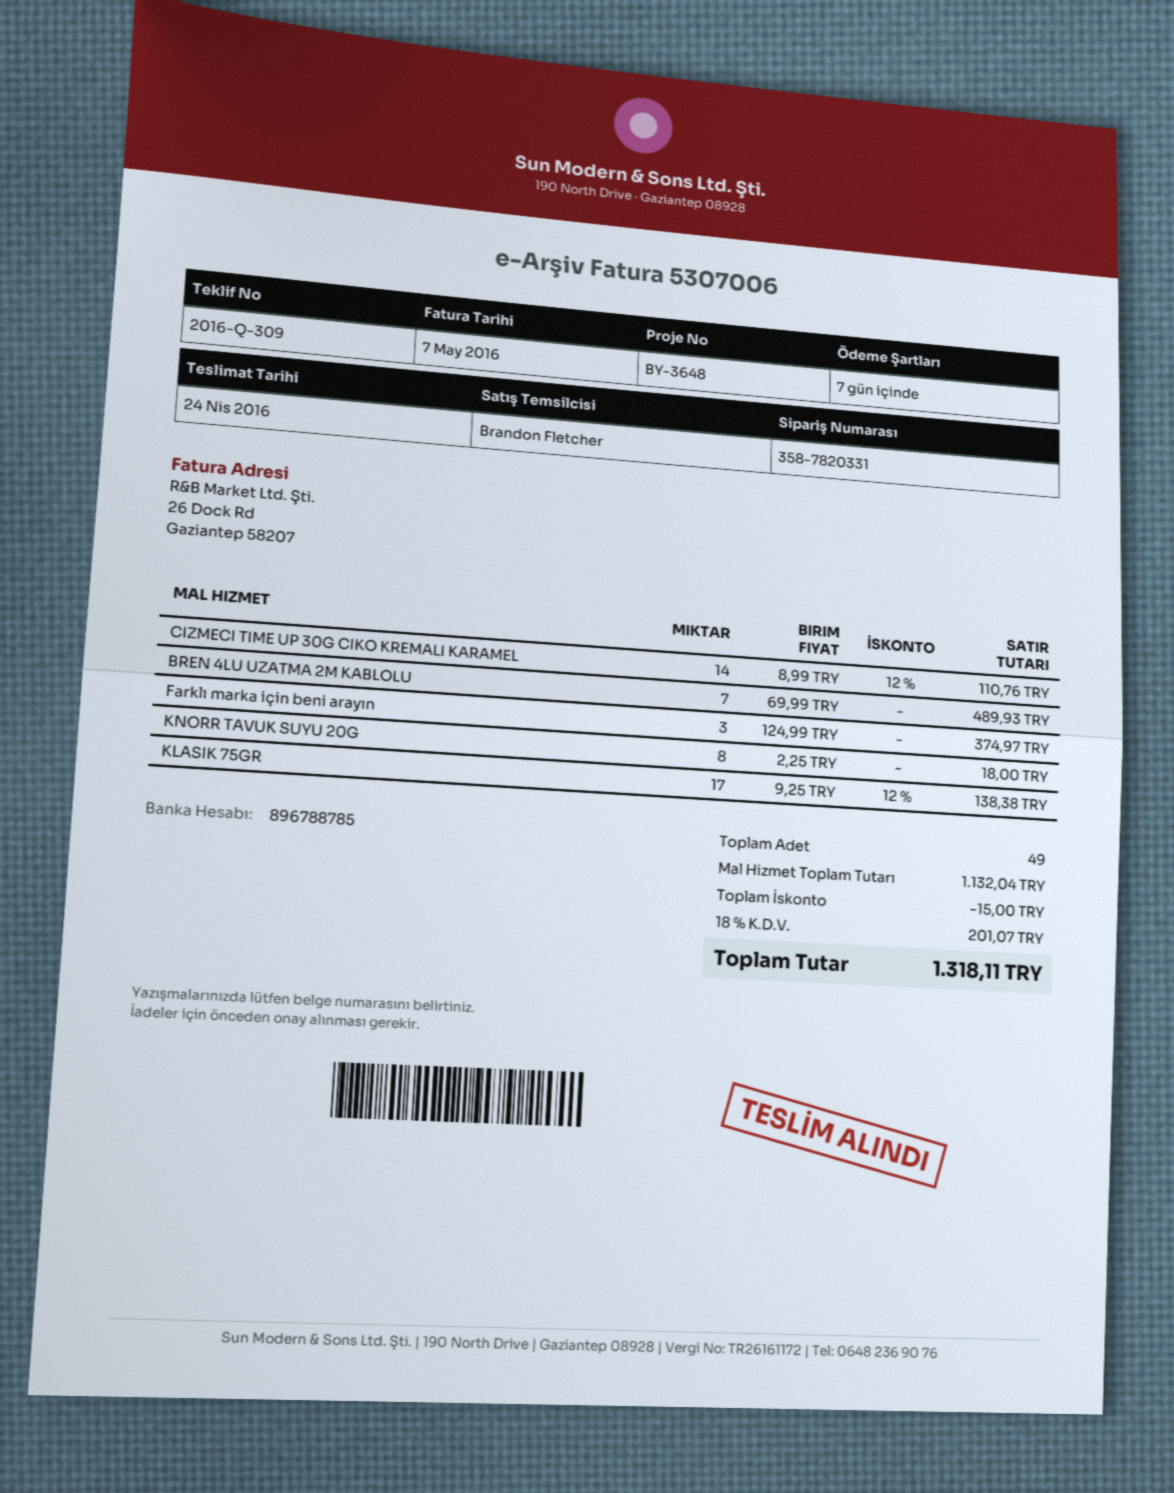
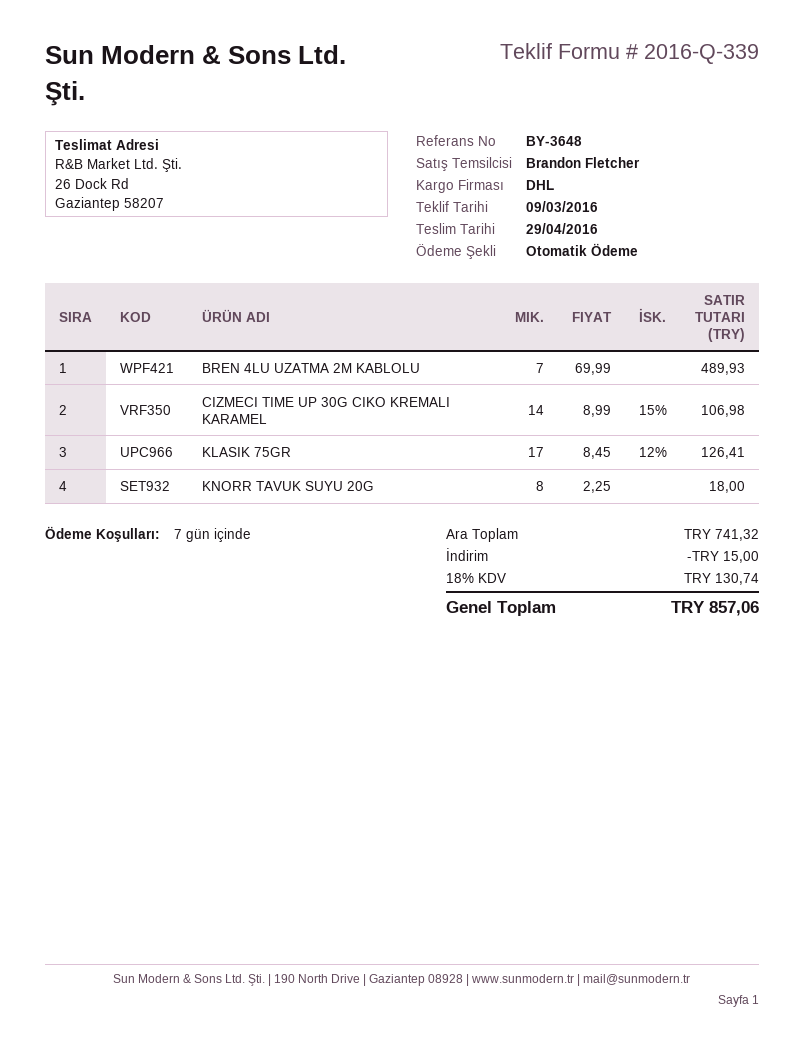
quote number: 2016-Q-309 -> 2016-Q-339
delivery date: 2016-04-24 -> 2016-04-29
CIZMECI TIME UP 30G CIKO KREMALI KARAMEL: 14 x 8.99 - 12% = 110.76 -> 14 x 8.99 - 15% = 106.98
Farklı marka için beni arayın: 3 x 124.99 = 374.97 -> none
KLASIK 75GR: 17 x 9.25 - 12% = 138.38 -> 17 x 8.45 - 12% = 126.41
subtotal: 1132.04 -> 741.32
tax: 18% = 201.07 -> 18% = 130.74
total: 1318.11 -> 857.06

